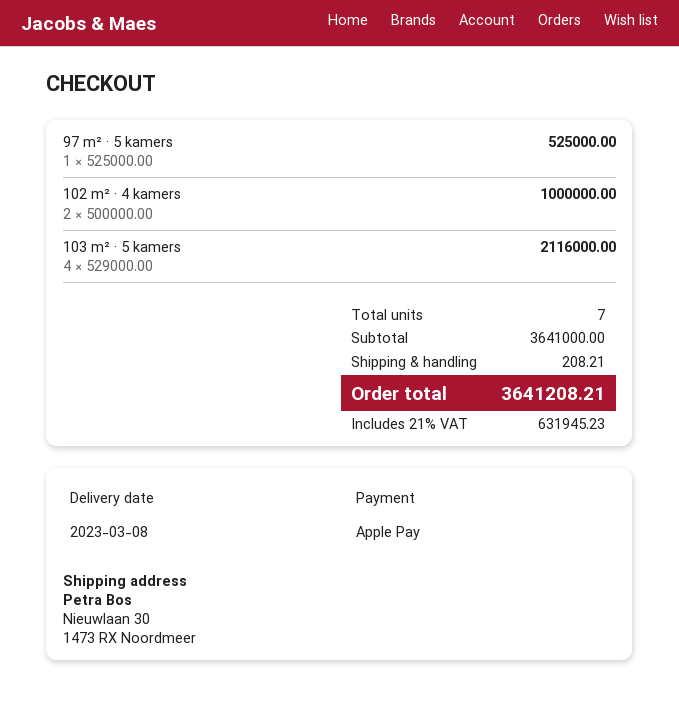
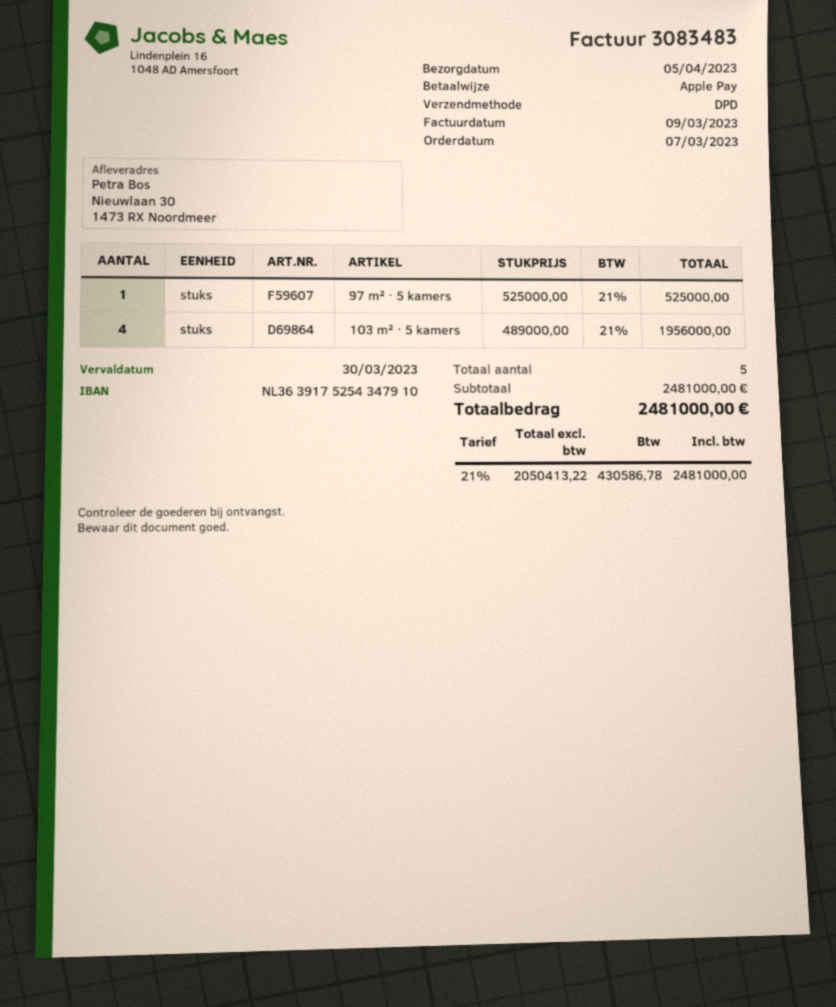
delivery date: 2023-03-08 -> 2023-04-05
102 m² · 4 kamers: 2 x 500000.00 = 1000000.00 -> none
103 m² · 5 kamers: 4 x 529000.00 = 2116000.00 -> 4 x 489000.00 = 1956000.00
total quantity: 7 -> 5
subtotal: 3641000.00 -> 2481000.00
shipping: 208.21 -> none
tax: 21% = 631945.23 -> 21% = 430586.78
total: 3641208.21 -> 2481000.00

